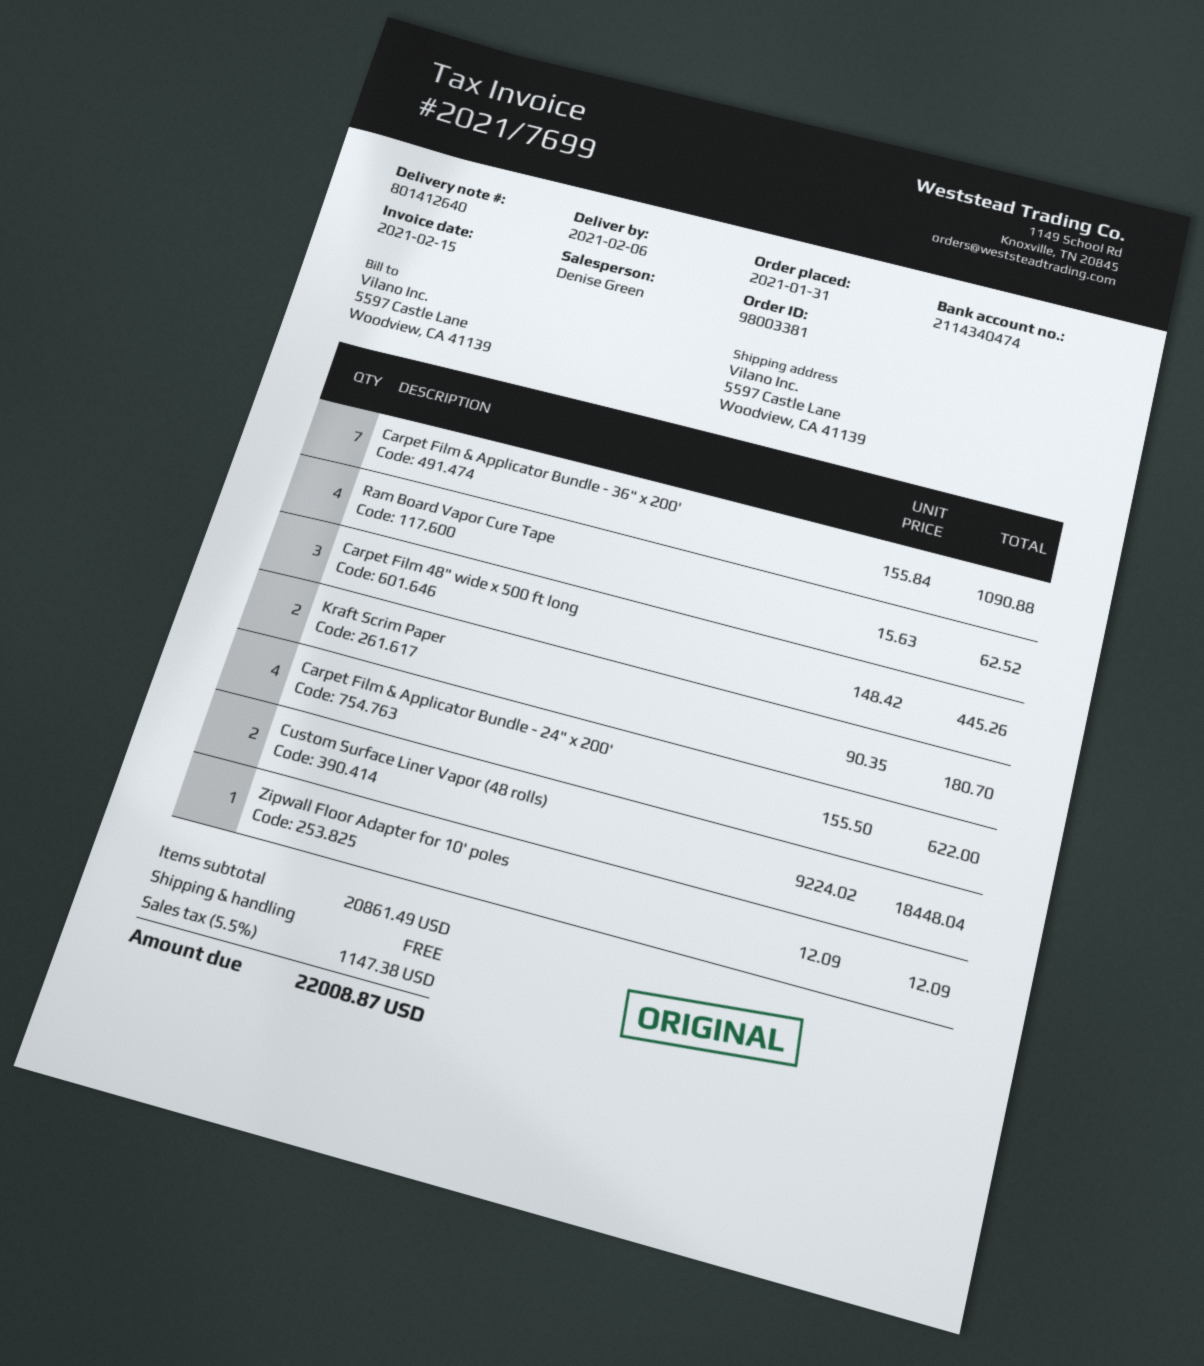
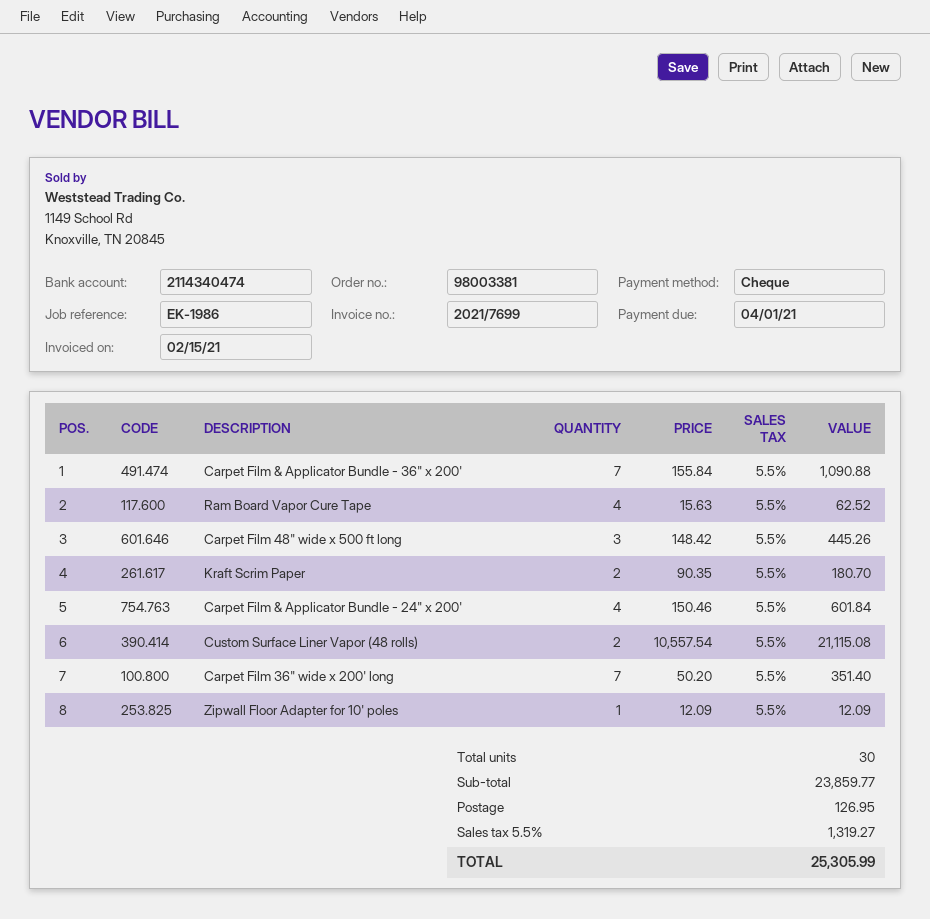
Carpet Film & Applicator Bundle - 24" x 200': 4 x 155.50 = 622.00 -> 4 x 150.46 = 601.84
Custom Surface Liner Vapor (48 rolls): 2 x 9224.02 = 18448.04 -> 2 x 10557.54 = 21115.08
Carpet Film 36" wide x 200' long: none -> 7 x 50.20 = 351.40
subtotal: 20861.49 -> 23859.77
shipping: 0.00 -> 126.95
tax: 5.5% = 1147.38 -> 5.5% = 1319.27
total: 22008.87 -> 25305.99

